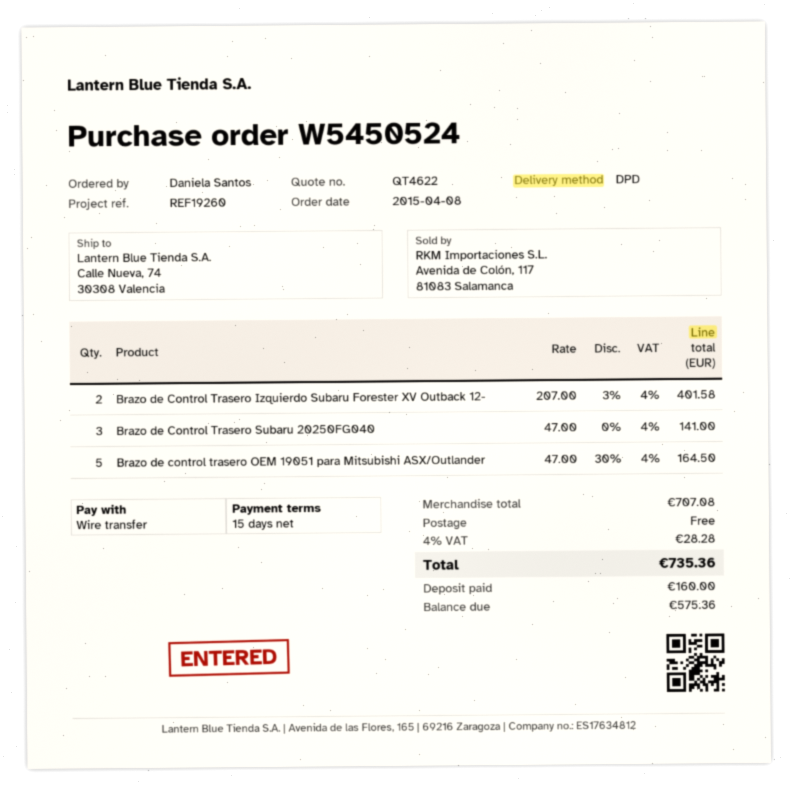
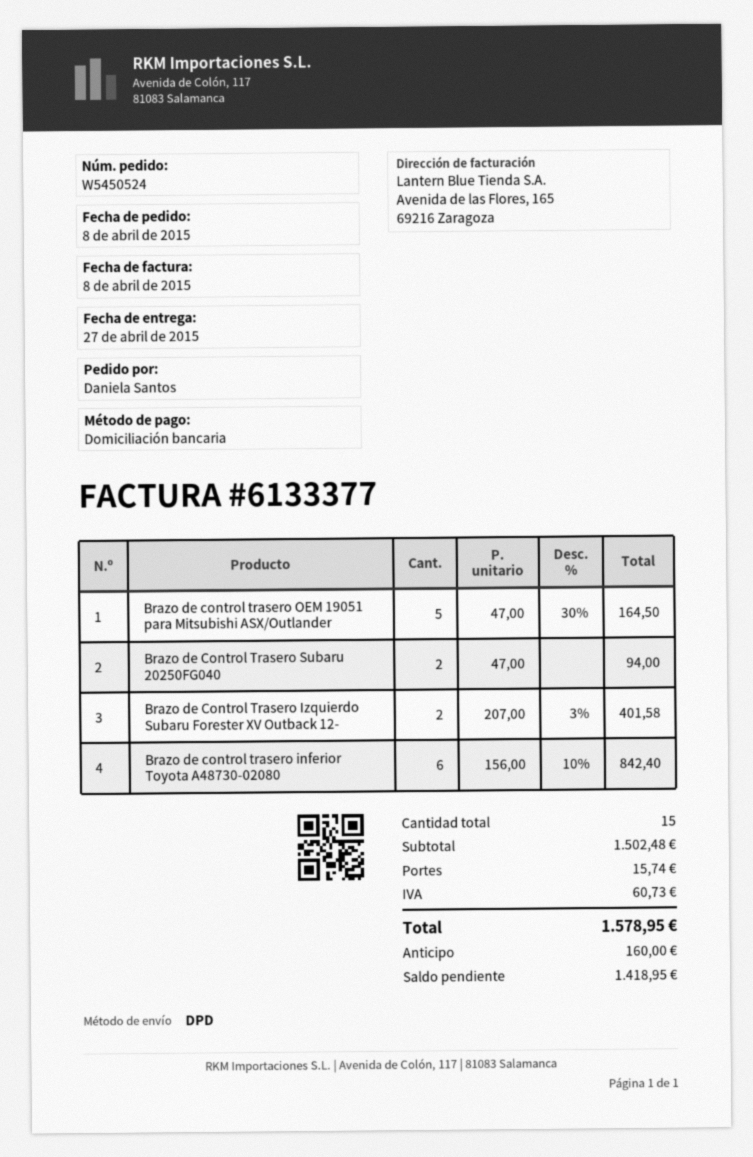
payment method: bank transfer -> direct debit
Brazo de Control Trasero Subaru 20250FG040: 3 x 47.00 = 141.00 -> 2 x 47.00 = 94.00
Brazo de control trasero inferior Toyota A48730-02080: none -> 6 x 156.00 - 10% = 842.40
subtotal: 707.08 -> 1502.48
shipping: 0.00 -> 15.74
tax: 28.28 -> 60.73
total: 735.36 -> 1578.95
balance: 575.36 -> 1418.95

